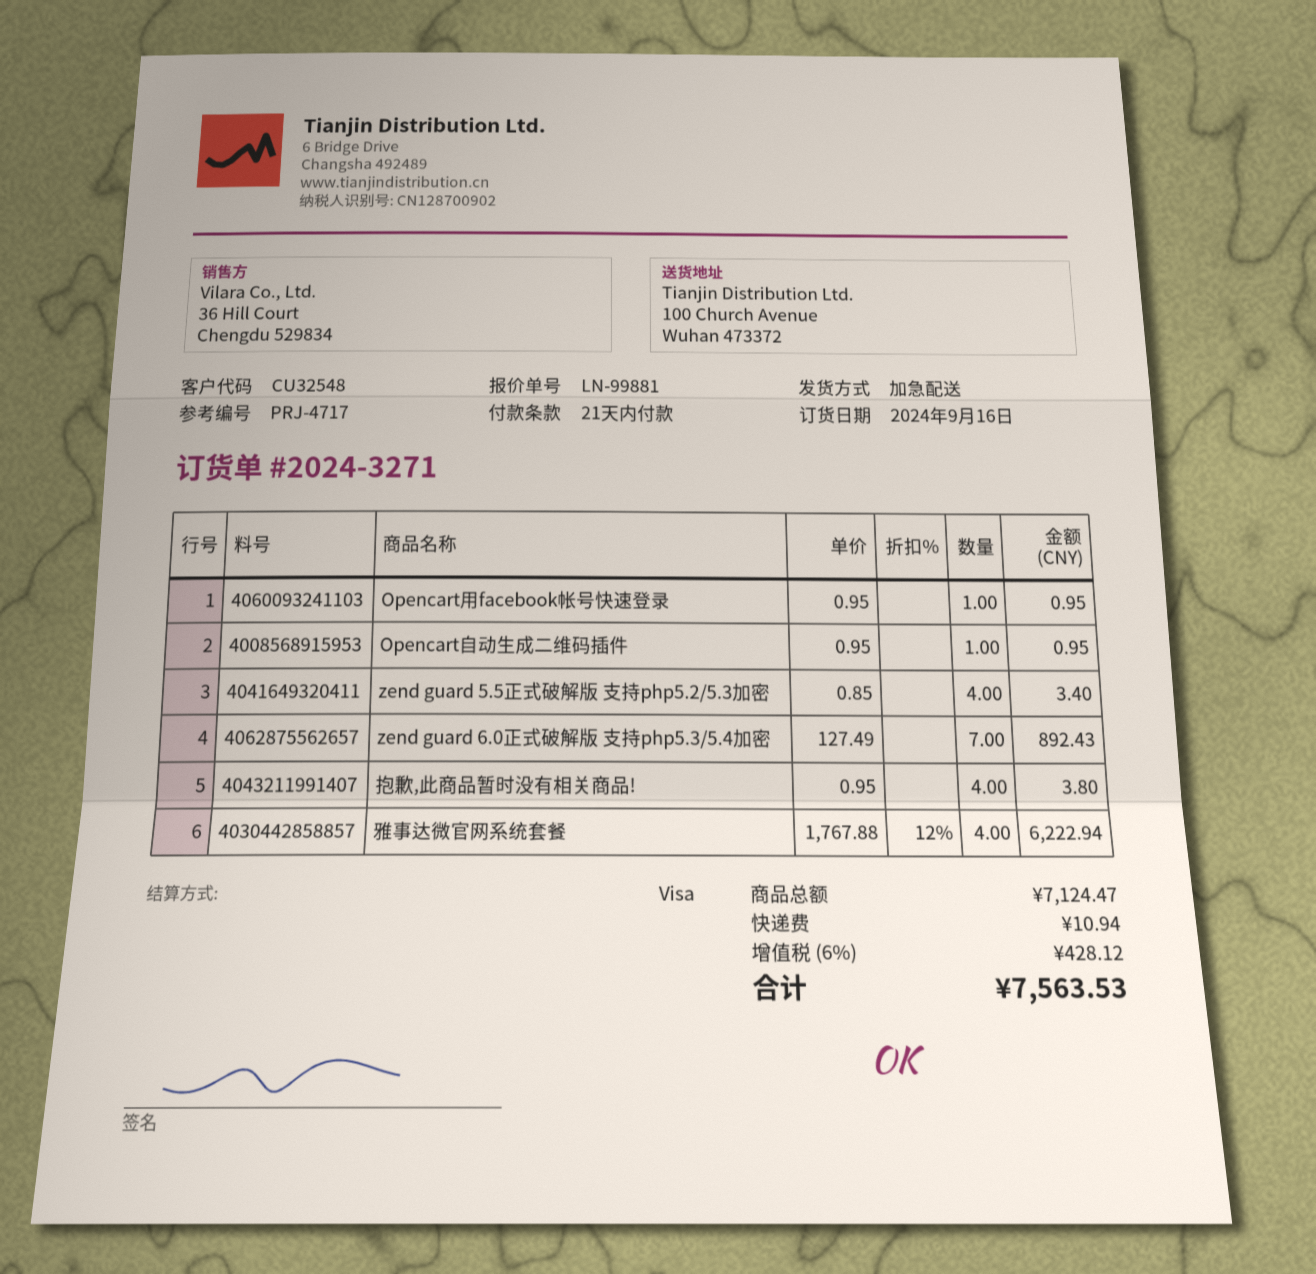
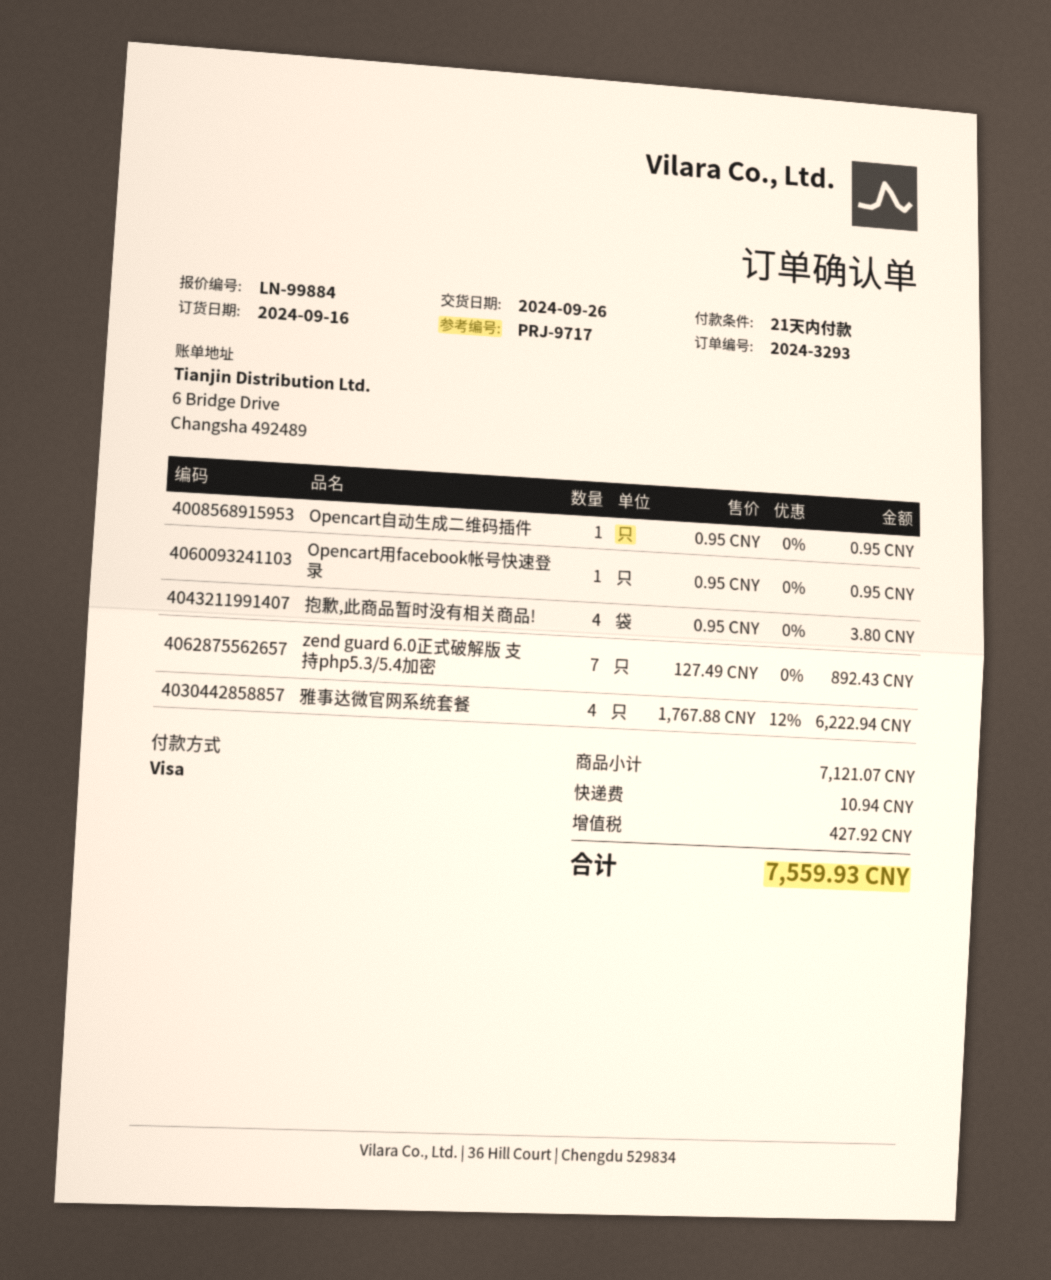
quote number: LN-99881 -> LN-99884
order number: 2024-3271 -> 2024-3293
reference: PRJ-4717 -> PRJ-9717
zend guard 5.5正式破解版 支持php5.2/5.3加密: 4 x 0.85 = 3.40 -> none
subtotal: 7124.47 -> 7121.07
tax: 428.12 -> 427.92
total: 7563.53 -> 7559.93

